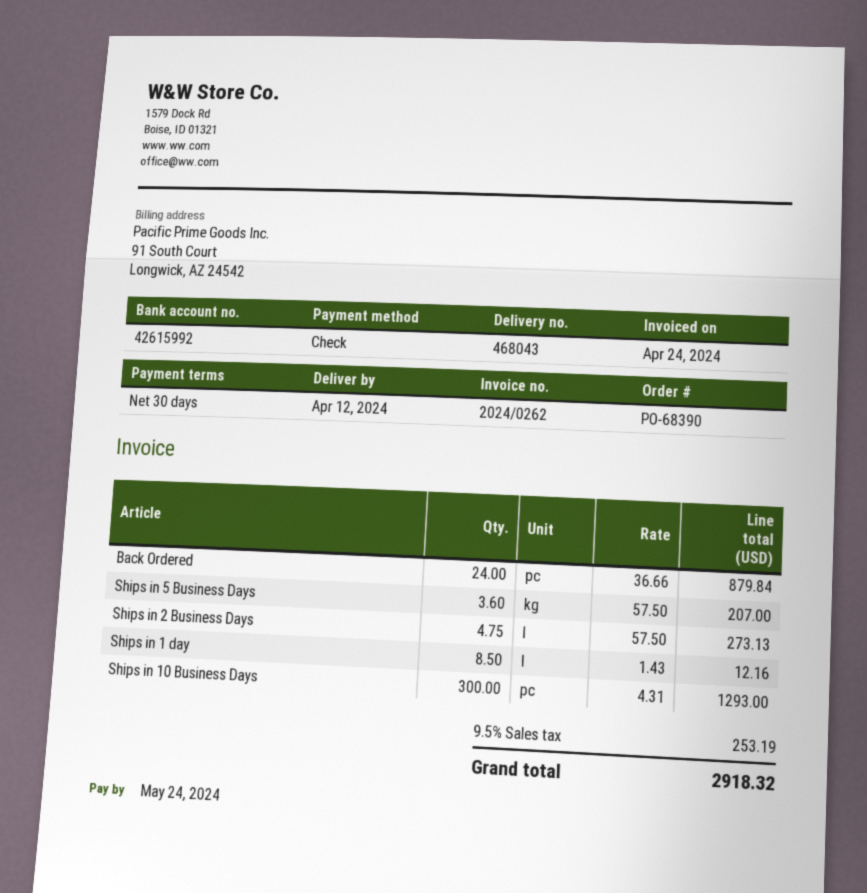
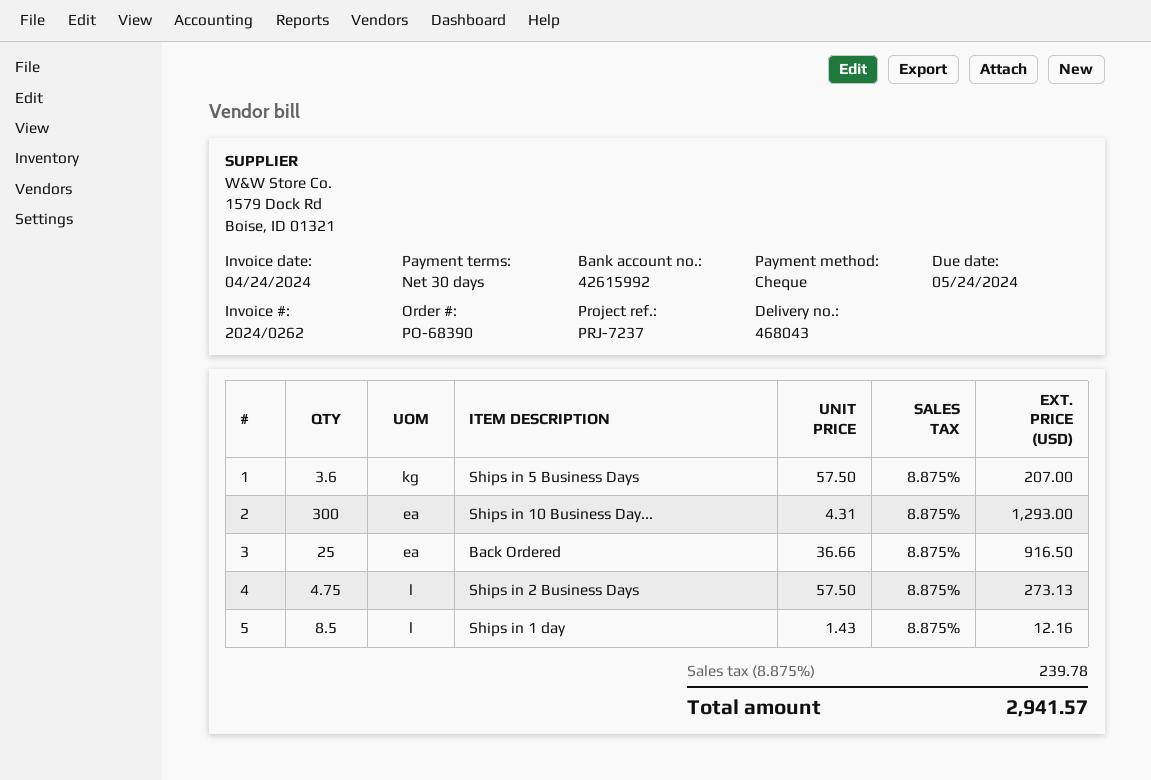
Back Ordered: 24 x 36.66 = 879.84 -> 25 x 36.66 = 916.50
tax: 9.5% = 253.19 -> 8.875% = 239.78
total: 2918.32 -> 2941.57

